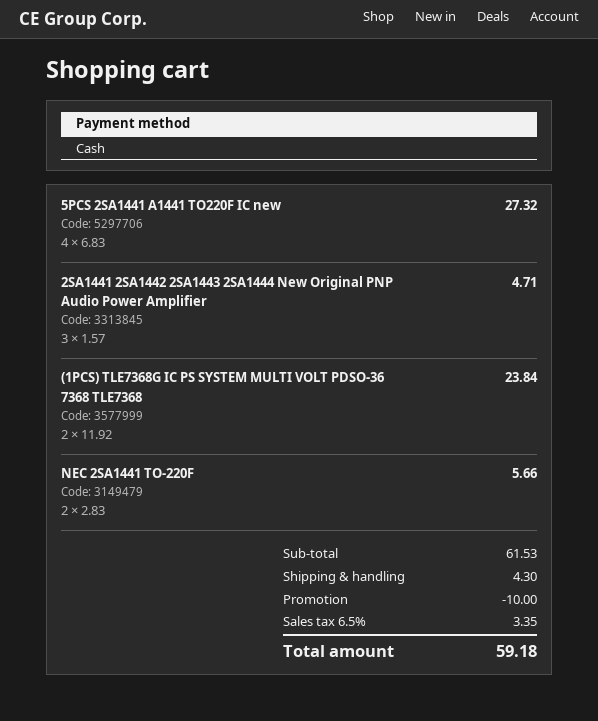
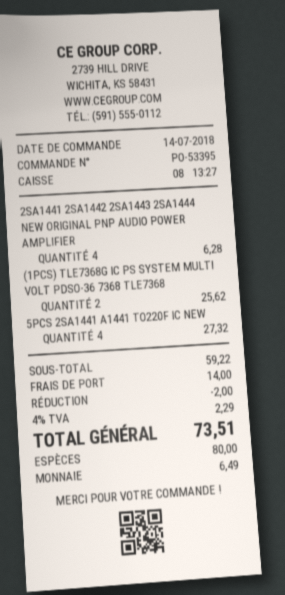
2SA1441 2SA1442 2SA1443 2SA1444 New Original PNP Audio Power Amplifier: 3 for 4.71 -> 4 for 6.28
(1PCS) TLE7368G IC PS SYSTEM MULTI VOLT PDSO-36 7368 TLE7368: 2 for 23.84 -> 2 for 25.62
NEC 2SA1441 TO-220F: 2 for 5.66 -> none
subtotal: 61.53 -> 59.22
discount: 10.00 -> 2.00
shipping: 4.30 -> 14.00
tax: 6.5% = 3.35 -> 4% = 2.29
total: 59.18 -> 73.51

